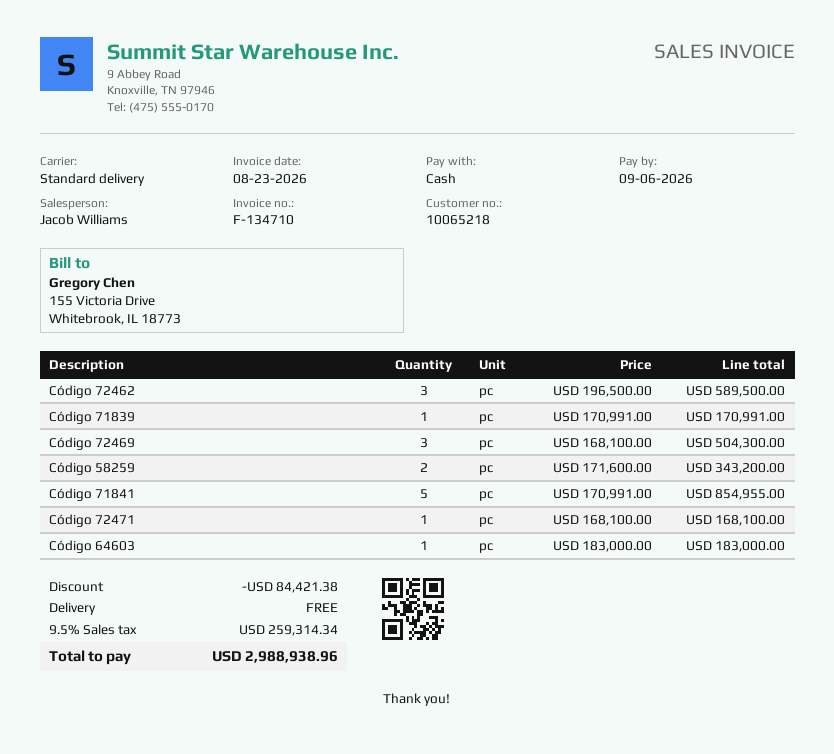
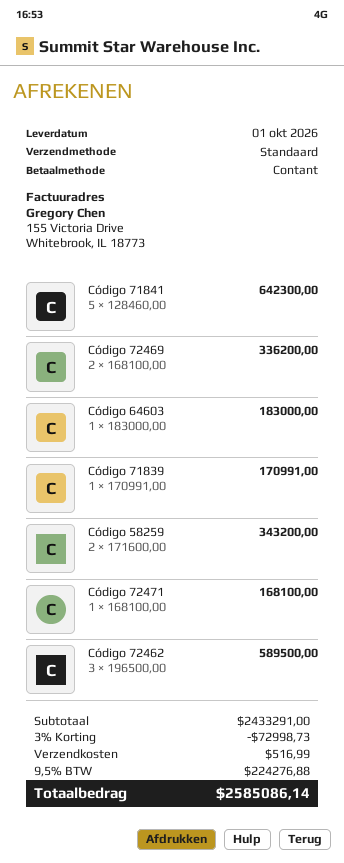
Código 72469: 3 x 168100.00 = 504300.00 -> 2 x 168100.00 = 336200.00
Código 71841: 5 x 170991.00 = 854955.00 -> 5 x 128460.00 = 642300.00
discount: 84421.38 -> 72998.73
shipping: 0.00 -> 516.99
tax: 9.5% = 259314.34 -> 9.5% = 224276.88
total: 2988938.96 -> 2585086.14

